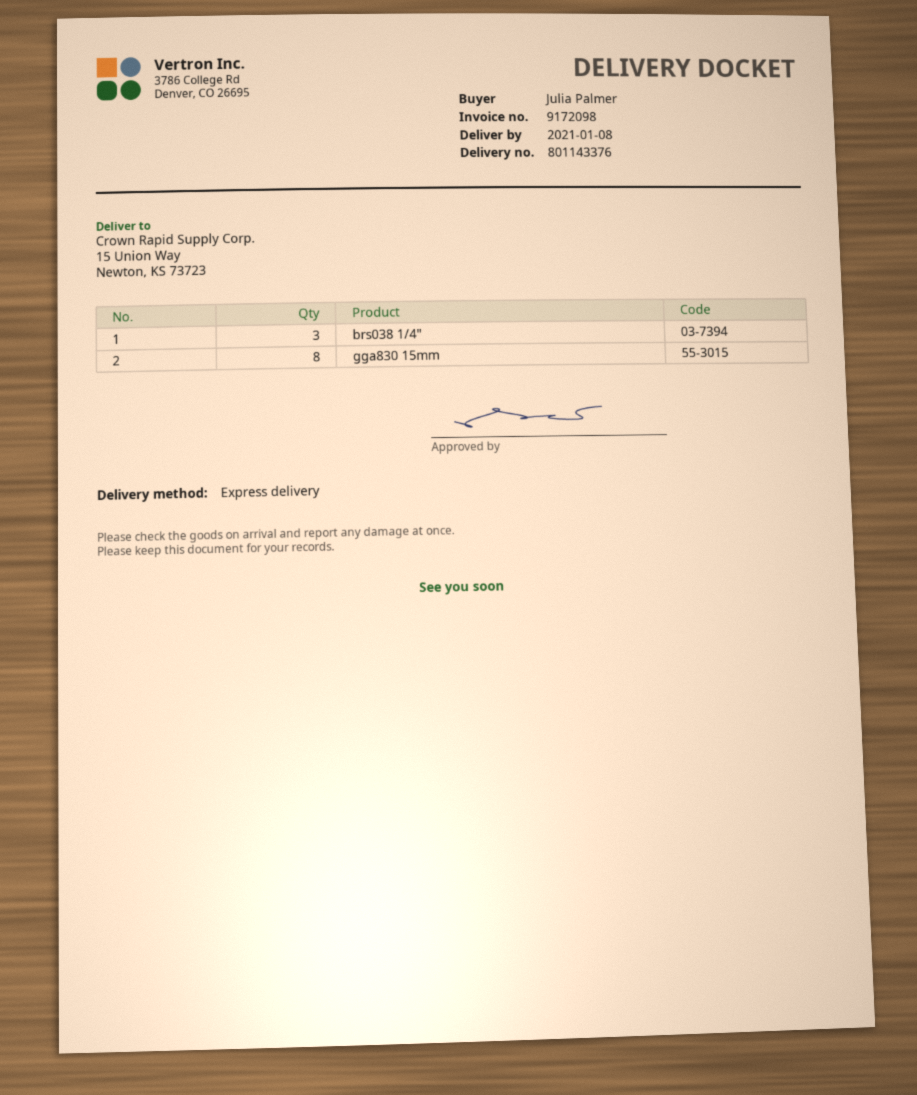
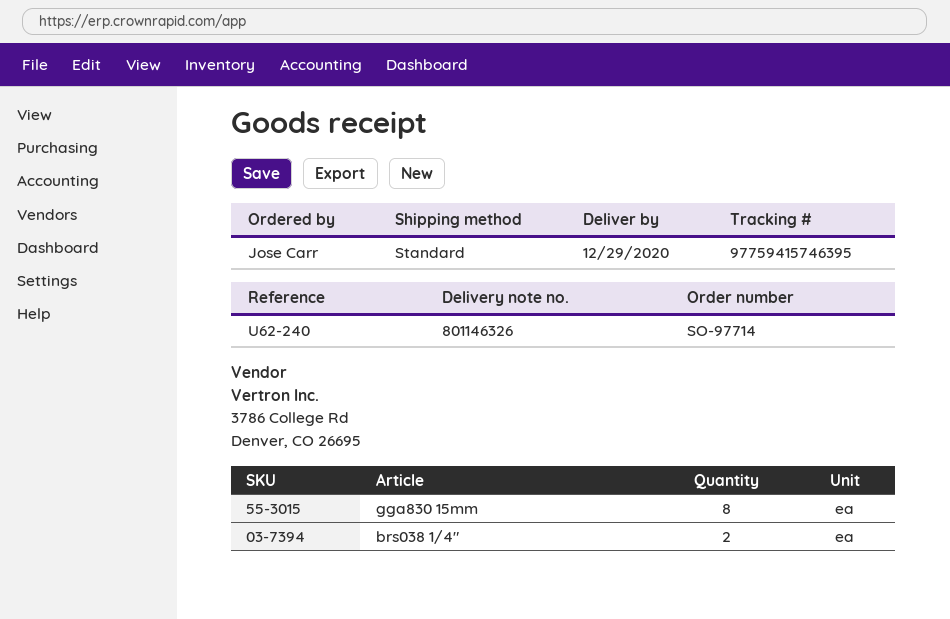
delivery note number: 801143376 -> 801146326
delivery date: 2021-01-08 -> 2020-12-29
ordered by: Julia Palmer -> Jose Carr
shipping method: express -> standard
brs038 1/4": 3 -> 2

